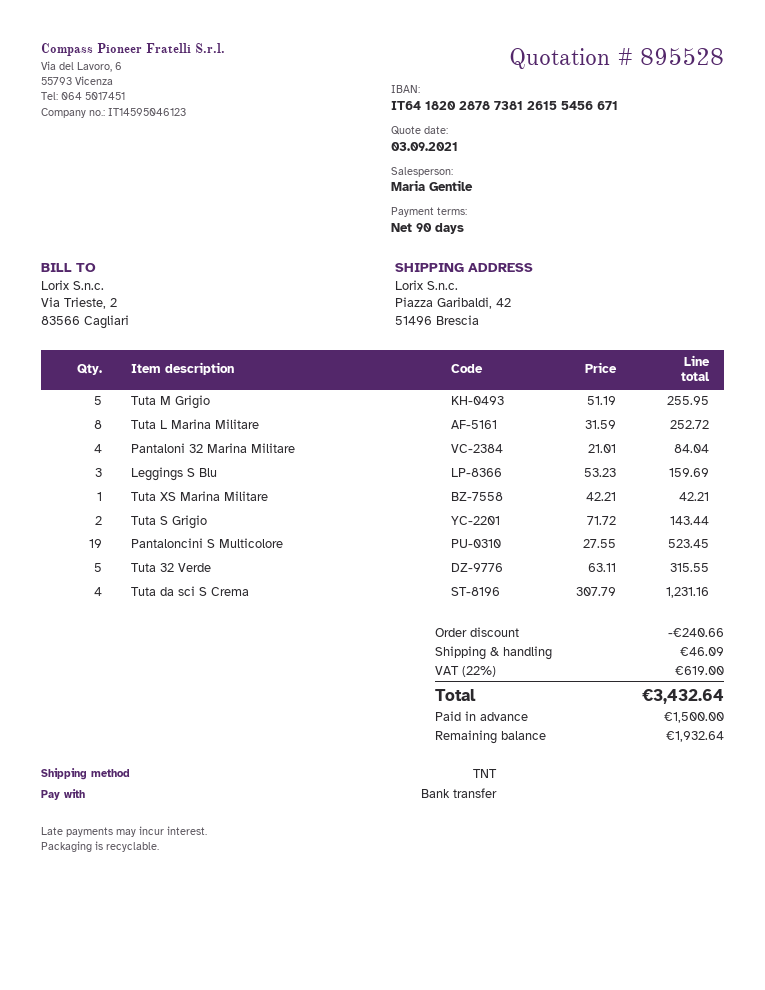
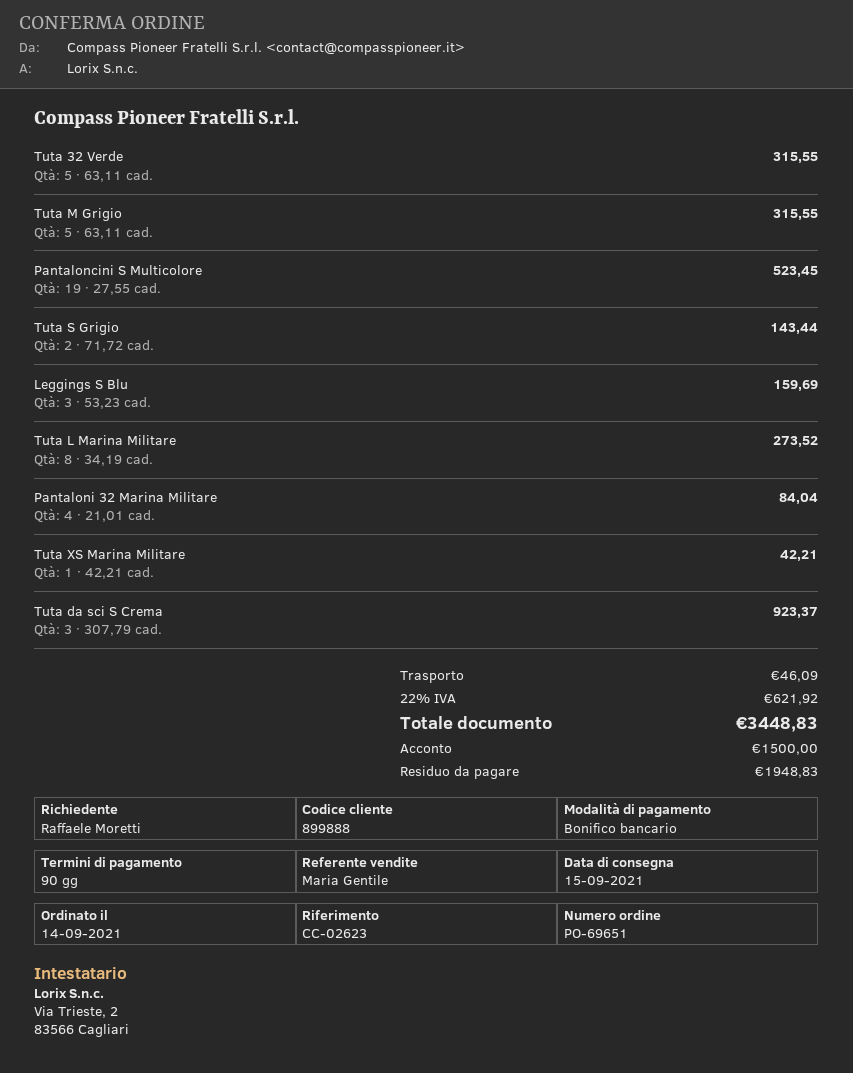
Tuta M Grigio: 5 x 51.19 = 255.95 -> 5 x 63.11 = 315.55
Tuta L Marina Militare: 8 x 31.59 = 252.72 -> 8 x 34.19 = 273.52
Tuta da sci S Crema: 4 x 307.79 = 1231.16 -> 3 x 307.79 = 923.37
discount: 240.66 -> none
tax: 22% = 619.00 -> 22% = 621.92
total: 3432.64 -> 3448.83
balance: 1932.64 -> 1948.83

